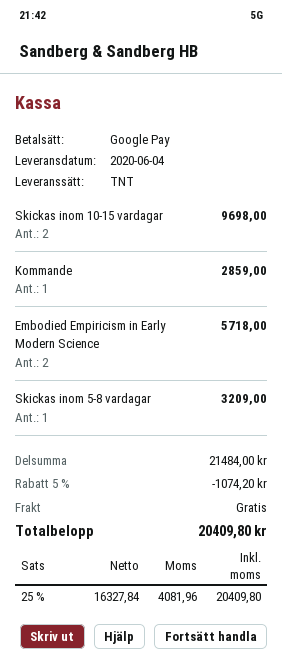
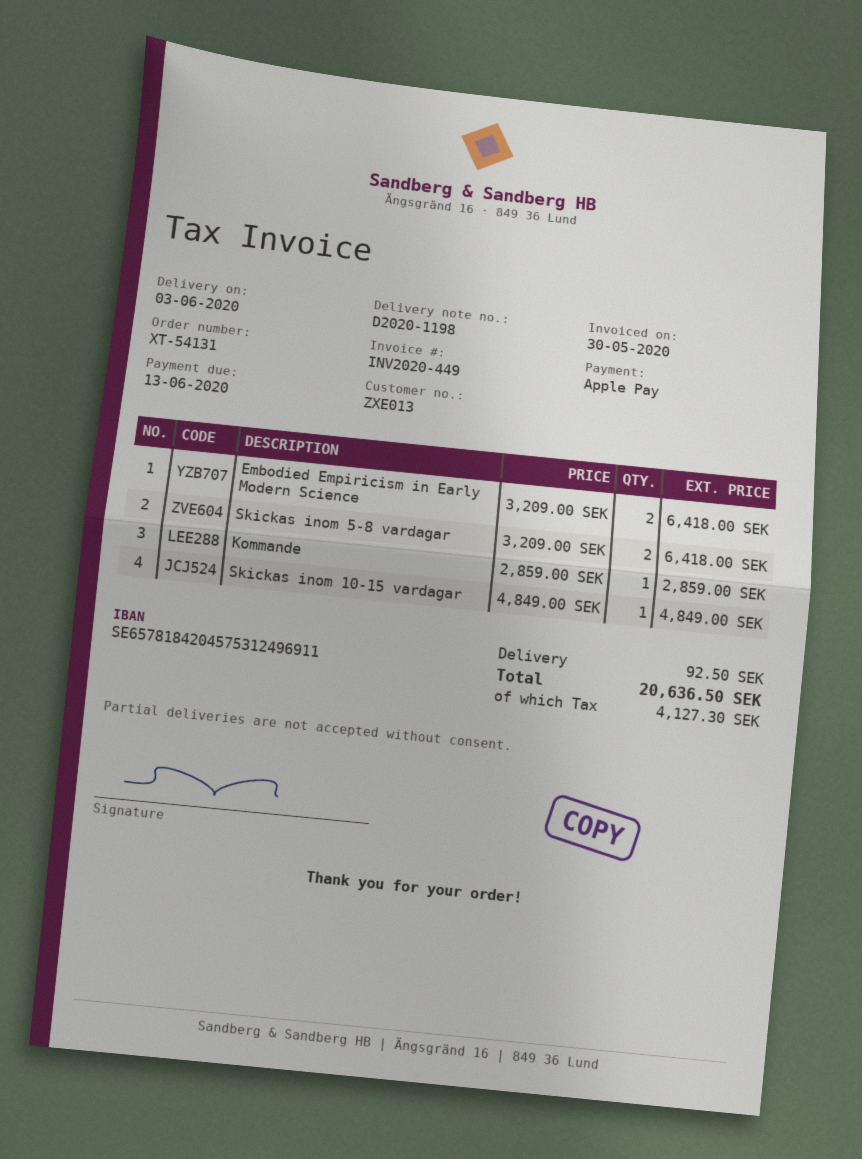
delivery date: 2020-06-04 -> 2020-06-03
payment method: Google Pay -> Apple Pay
Skickas inom 10-15 vardagar: 2 for 9698.00 -> 1 for 4849.00
Embodied Empiricism in Early Modern Science: 2 for 5718.00 -> 2 for 6418.00
Skickas inom 5-8 vardagar: 1 for 3209.00 -> 2 for 6418.00
discount: 5% = 1074.20 -> none
shipping: 0.00 -> 92.50
tax: 4081.96 -> 4127.30
total: 20409.80 -> 20636.50

